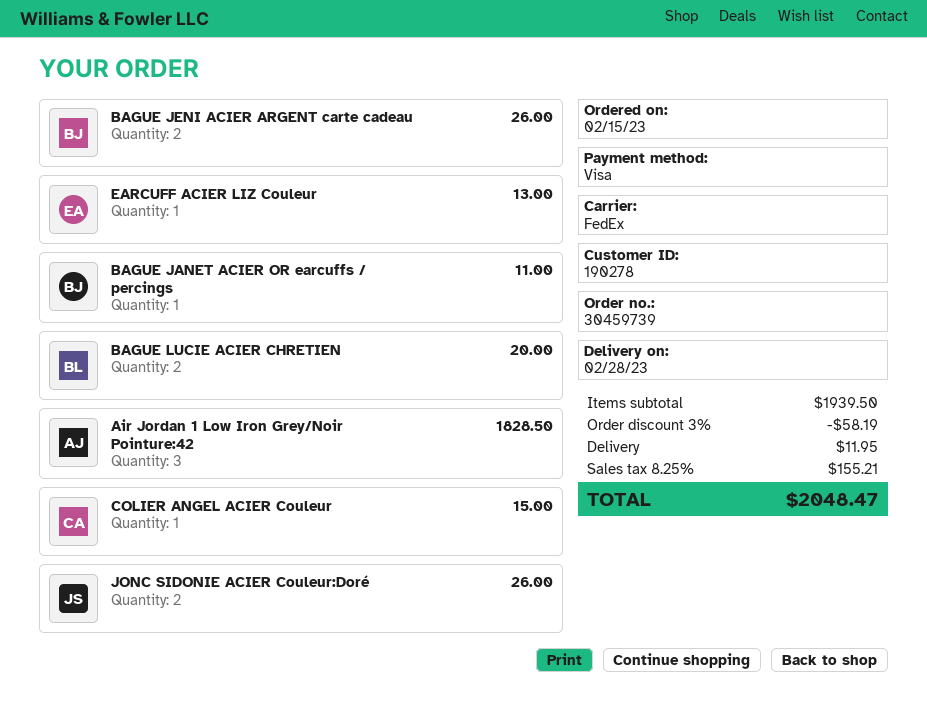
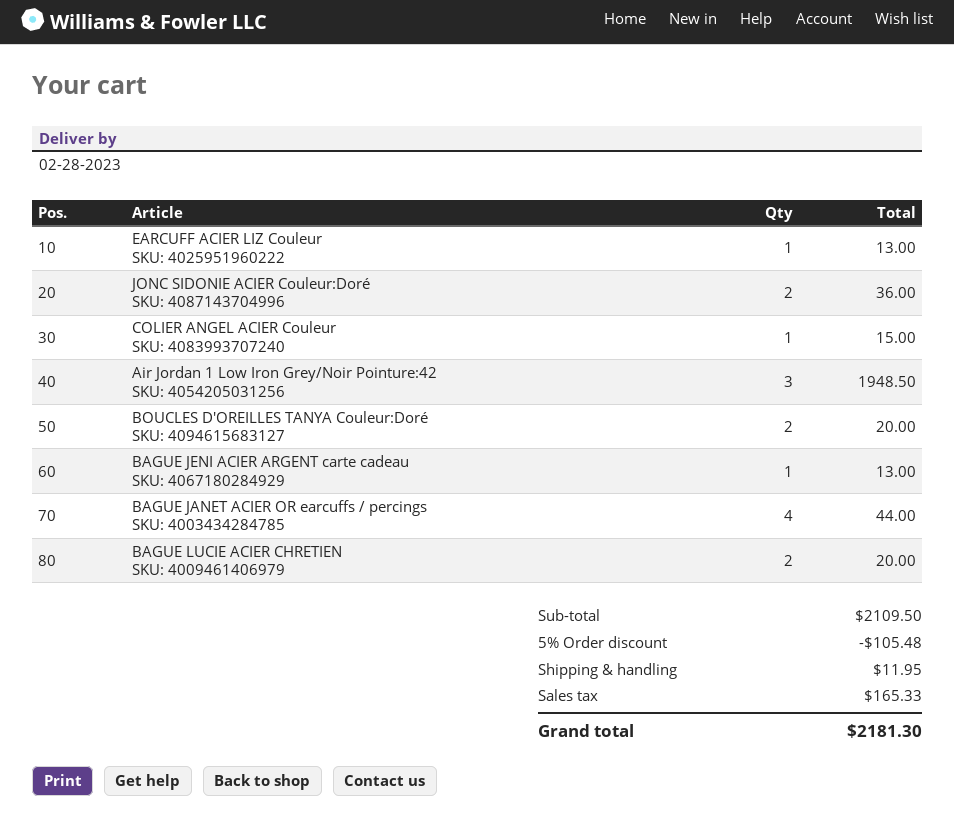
BAGUE JENI ACIER ARGENT carte cadeau: 2 for 26.00 -> 1 for 13.00
BAGUE JANET ACIER OR earcuffs / percings: 1 for 11.00 -> 4 for 44.00
Air Jordan 1 Low Iron Grey/Noir Pointure:42: 3 for 1828.50 -> 3 for 1948.50
JONC SIDONIE ACIER Couleur:Doré: 2 for 26.00 -> 2 for 36.00
BOUCLES D'OREILLES TANYA Couleur:Doré: none -> 2 for 20.00
subtotal: 1939.50 -> 2109.50
discount: 3% = 58.19 -> 5% = 105.48
tax: 155.21 -> 165.33
total: 2048.47 -> 2181.30

